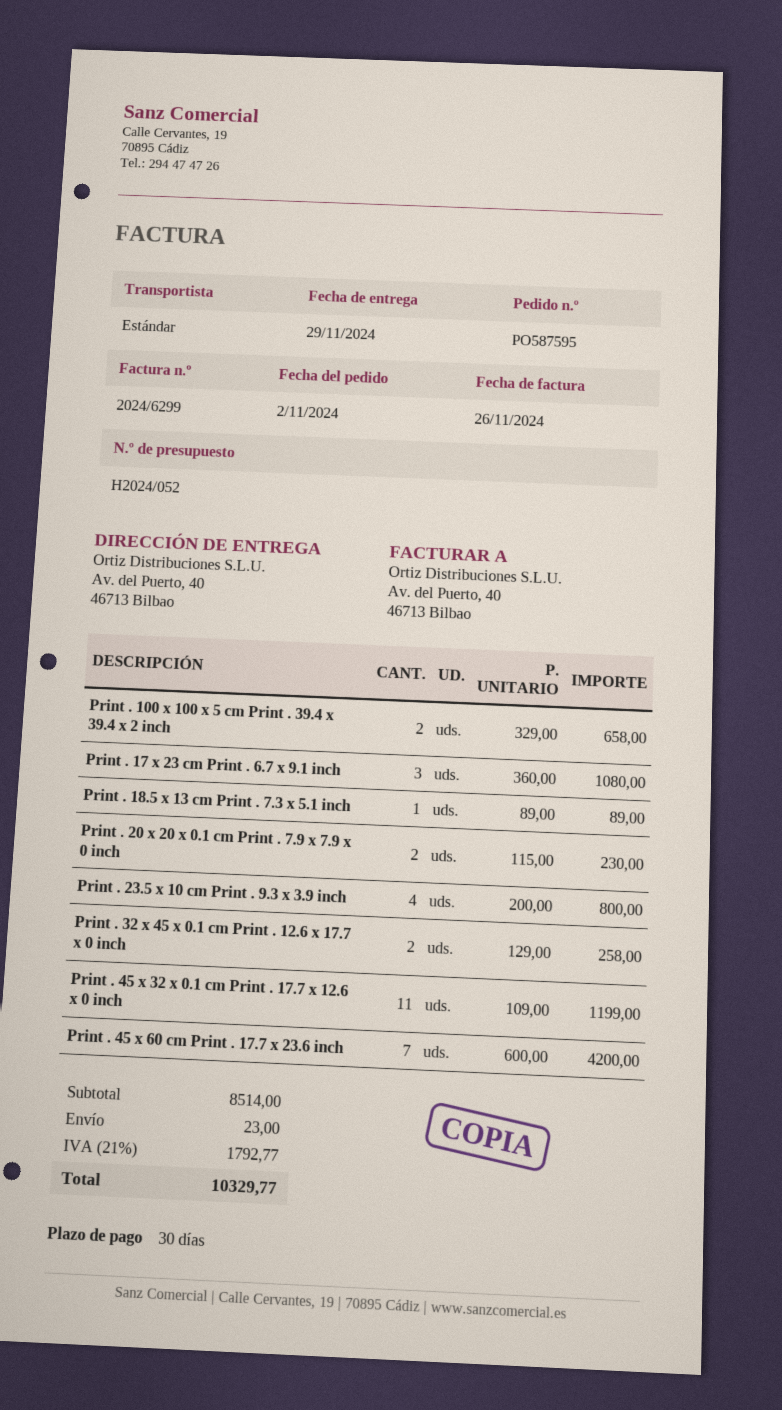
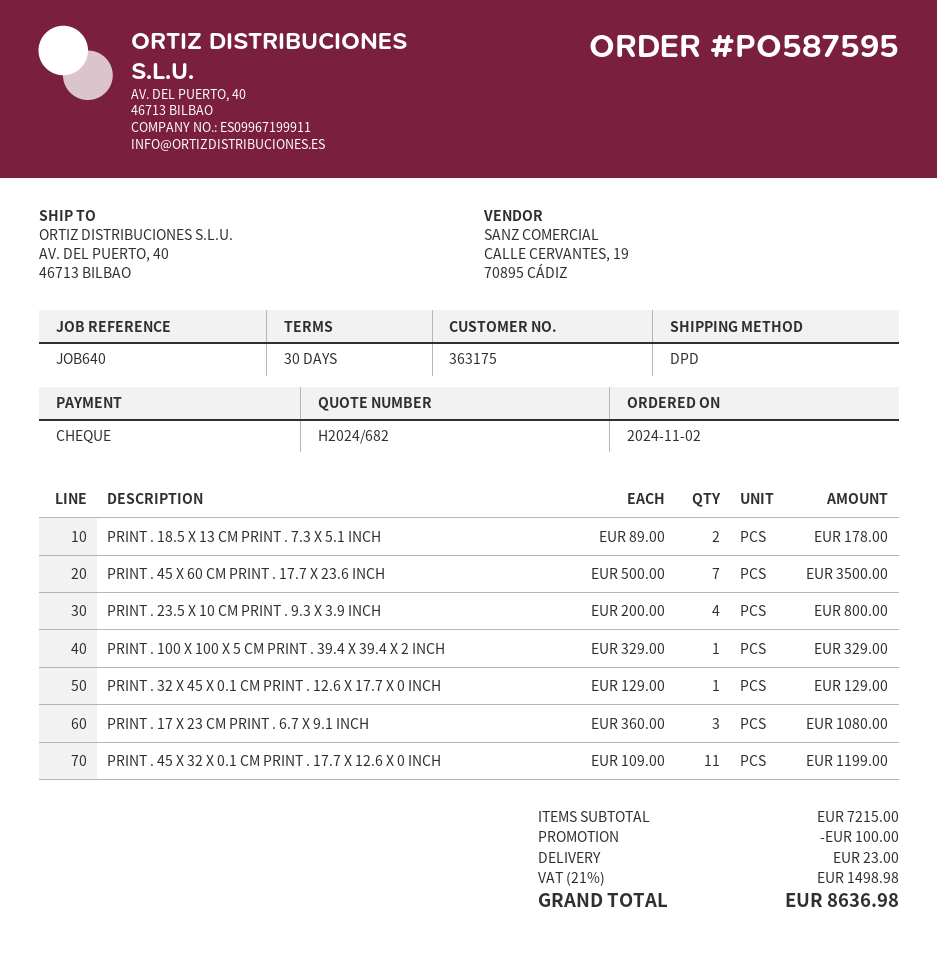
quote number: H2024/052 -> H2024/682
shipping method: standard -> DPD
Print . 100 x 100 x 5 cm Print . 39.4 x 39.4 x 2 inch: 2 x 329.00 = 658.00 -> 1 x 329.00 = 329.00
Print . 18.5 x 13 cm Print . 7.3 x 5.1 inch: 1 x 89.00 = 89.00 -> 2 x 89.00 = 178.00
Print . 20 x 20 x 0.1 cm Print . 7.9 x 7.9 x 0 inch: 2 x 115.00 = 230.00 -> none
Print . 32 x 45 x 0.1 cm Print . 12.6 x 17.7 x 0 inch: 2 x 129.00 = 258.00 -> 1 x 129.00 = 129.00
Print . 45 x 60 cm Print . 17.7 x 23.6 inch: 7 x 600.00 = 4200.00 -> 7 x 500.00 = 3500.00
subtotal: 8514.00 -> 7215.00
discount: none -> 100.00
tax: 21% = 1792.77 -> 21% = 1498.98
total: 10329.77 -> 8636.98

